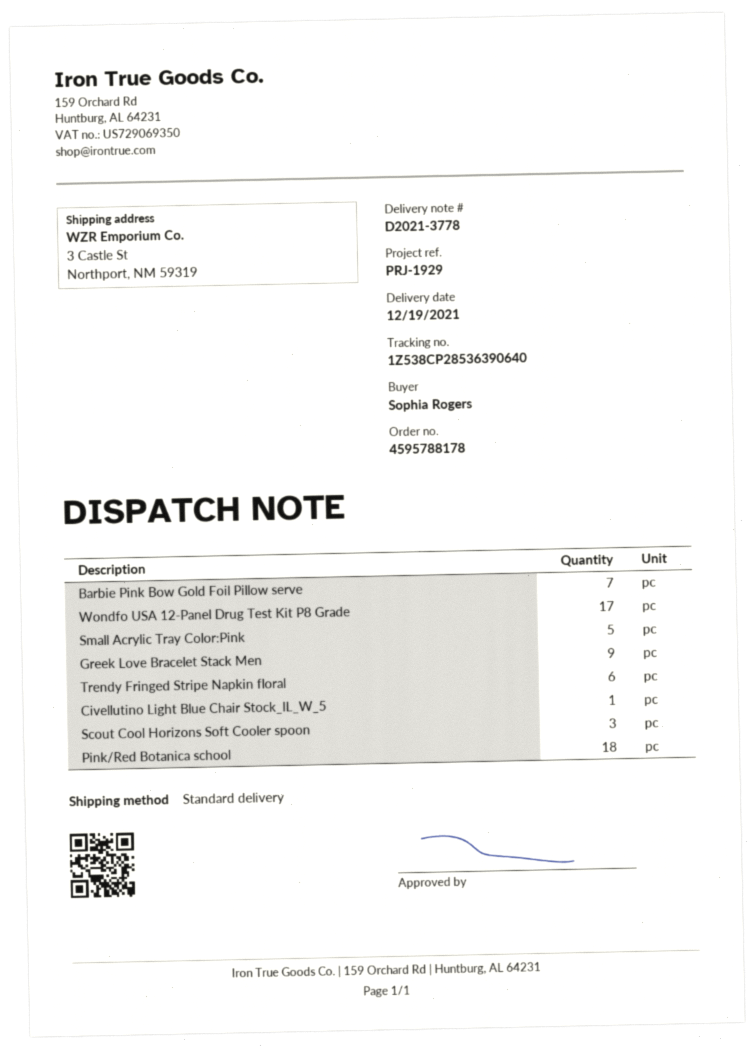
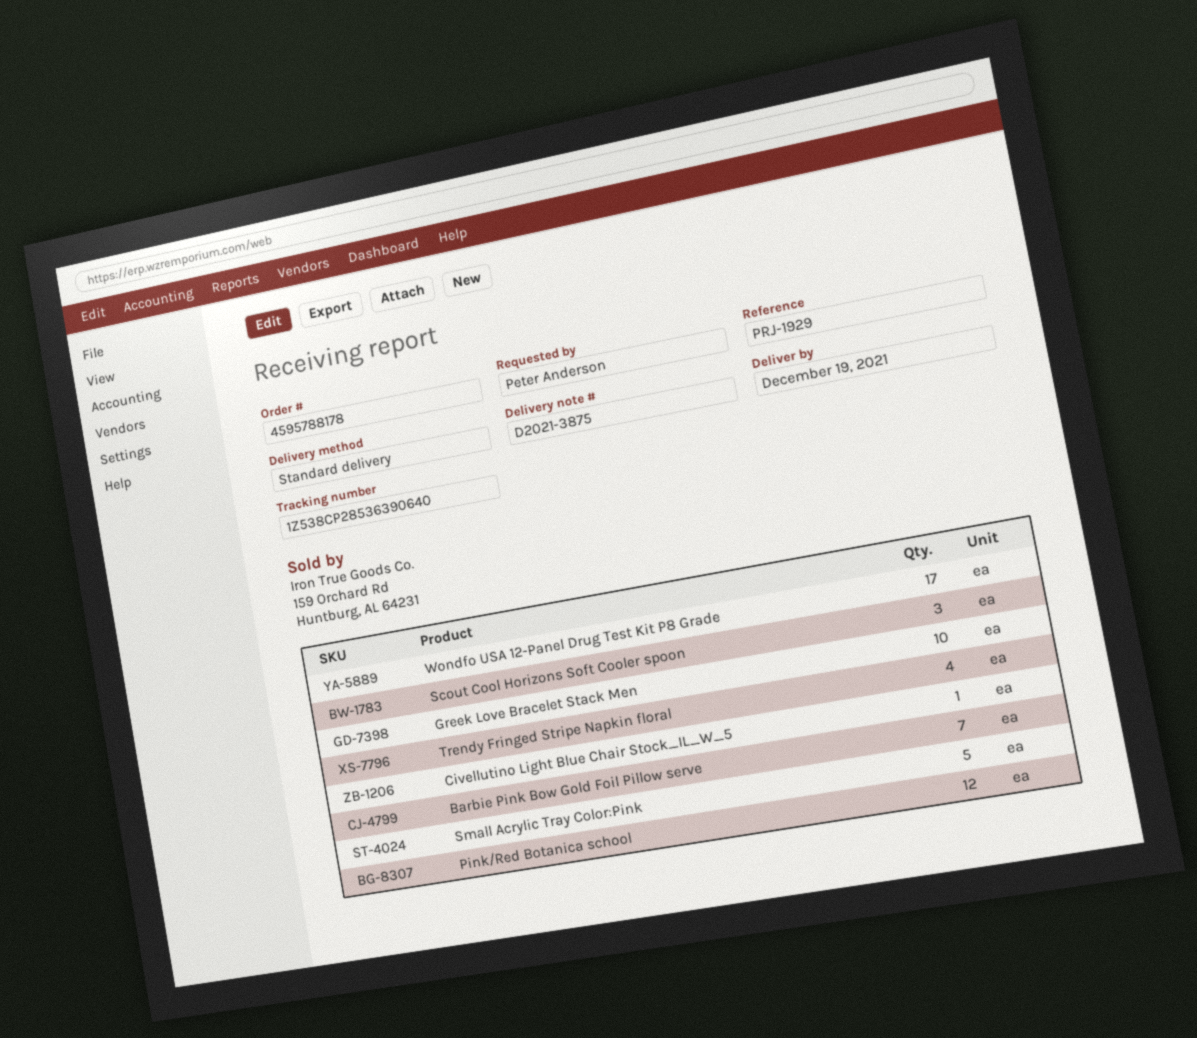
delivery note number: D2021-3778 -> D2021-3875
ordered by: Sophia Rogers -> Peter Anderson
Greek Love Bracelet Stack Men: 9 -> 10
Trendy Fringed Stripe Napkin floral: 6 -> 4
Pink/Red Botanica school: 18 -> 12

